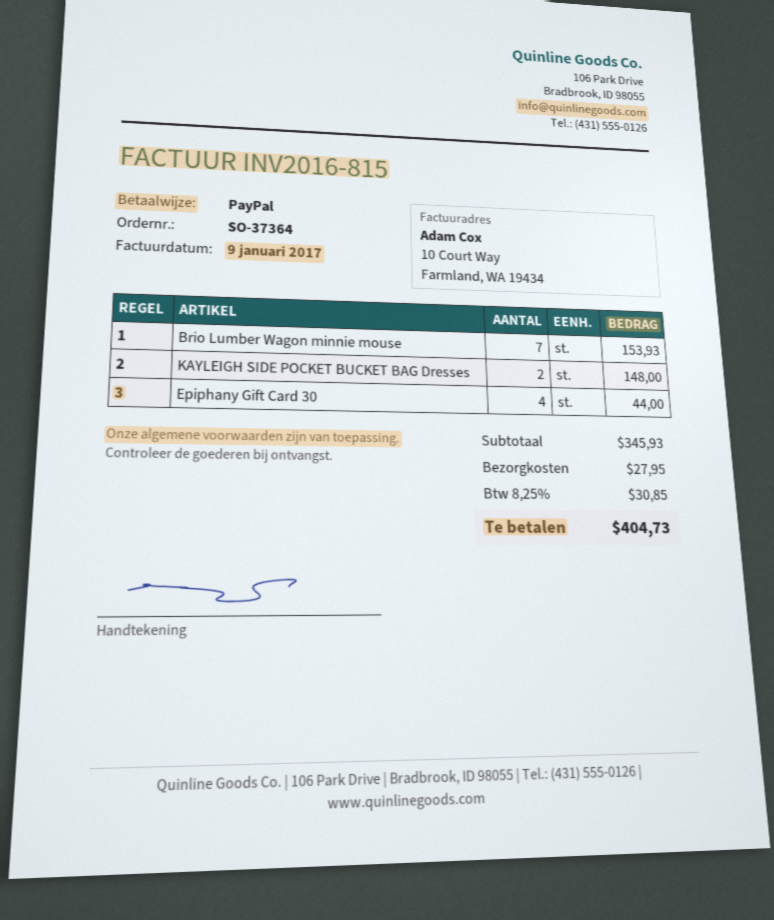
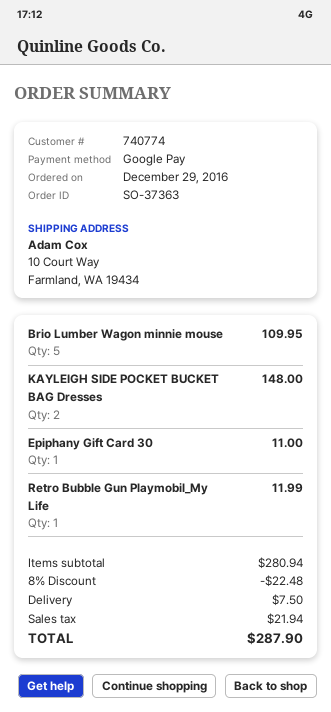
order number: SO-37364 -> SO-37363
payment method: PayPal -> Google Pay
Brio Lumber Wagon minnie mouse: 7 for 153.93 -> 5 for 109.95
Epiphany Gift Card 30: 4 for 44.00 -> 1 for 11.00
Retro Bubble Gun Playmobil_My Life: none -> 1 for 11.99
subtotal: 345.93 -> 280.94
discount: none -> 8% = 22.48
shipping: 27.95 -> 7.50
tax: 30.85 -> 21.94
total: 404.73 -> 287.90

